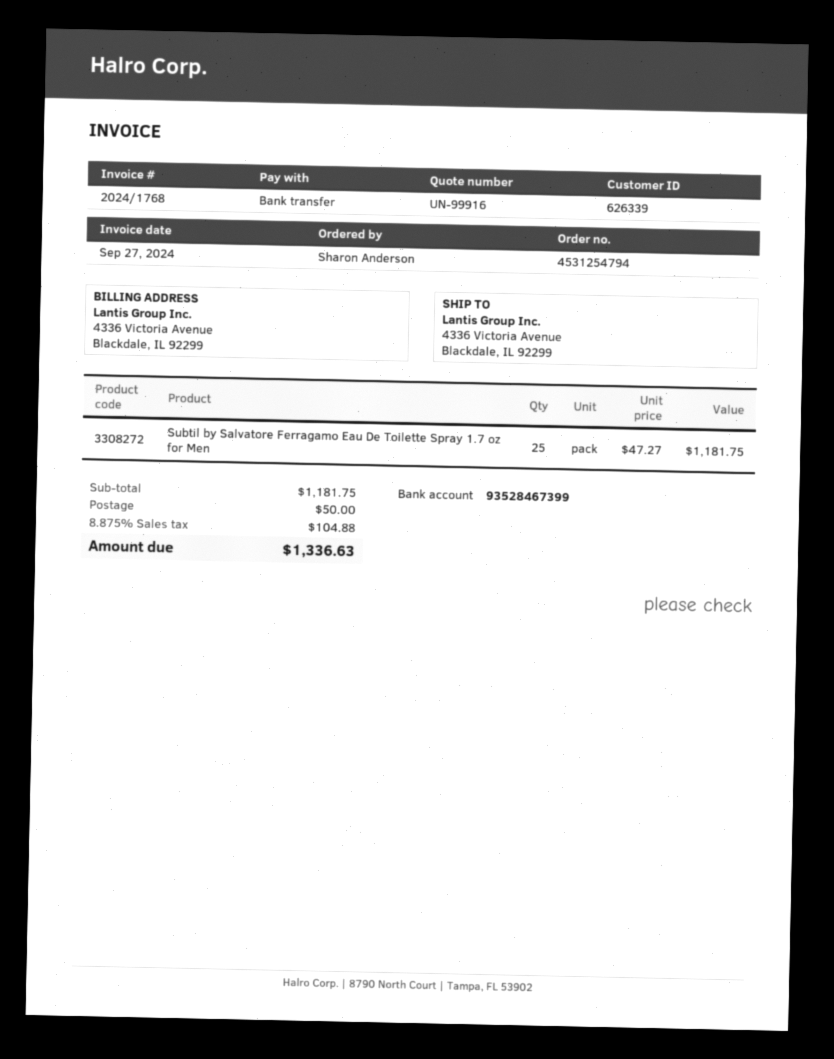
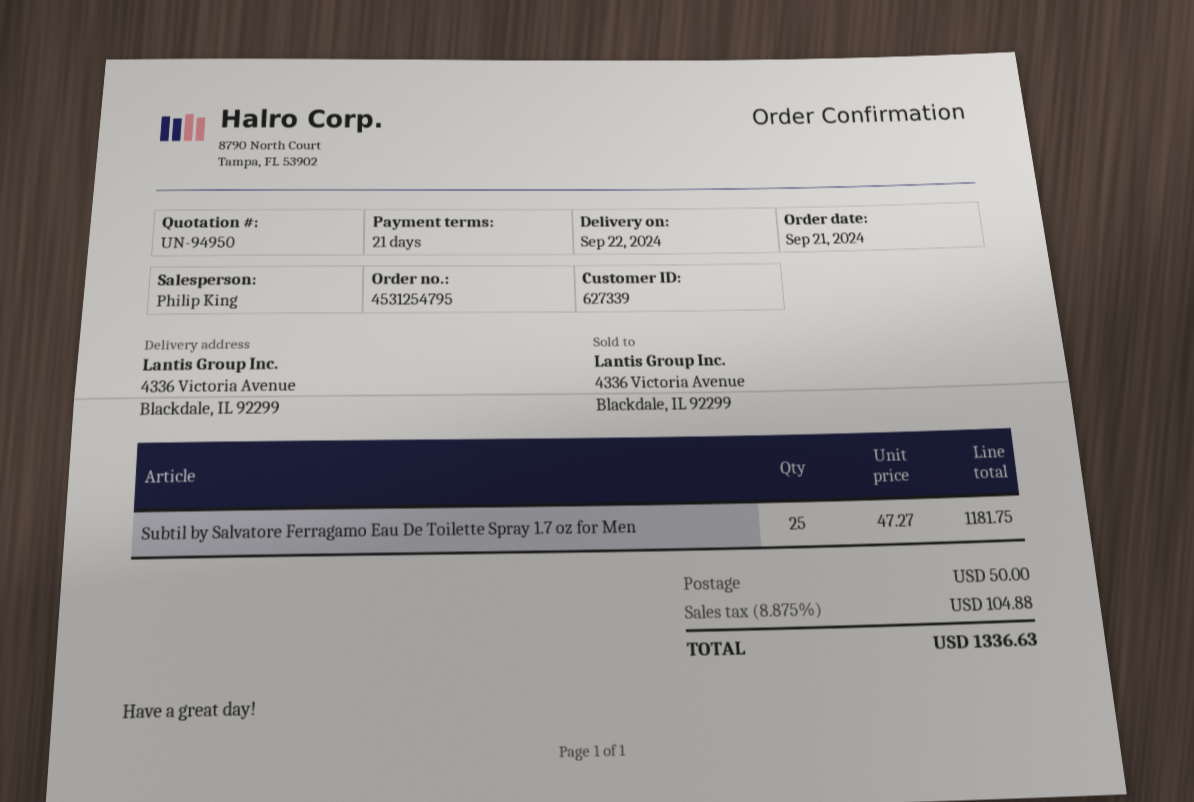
quote number: UN-99916 -> UN-94950
order number: 4531254794 -> 4531254795
customer number: 626339 -> 627339

